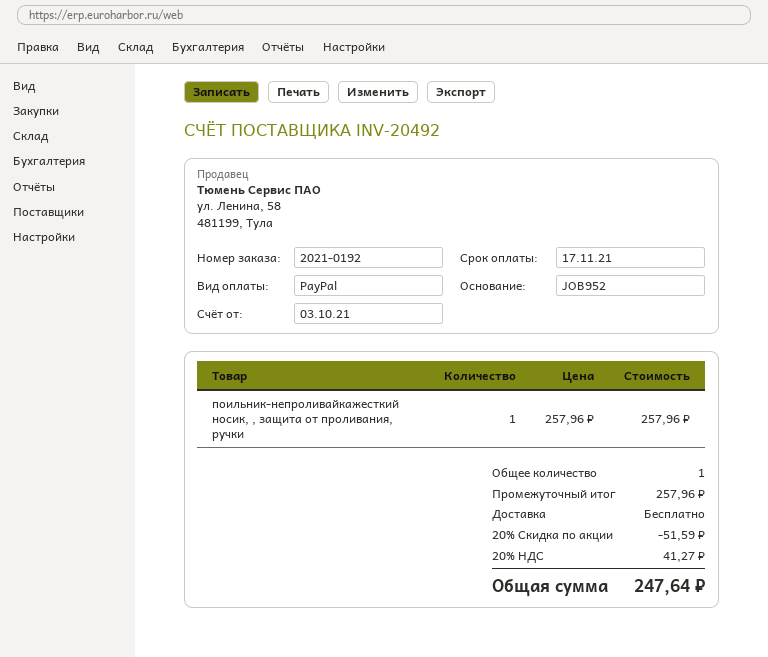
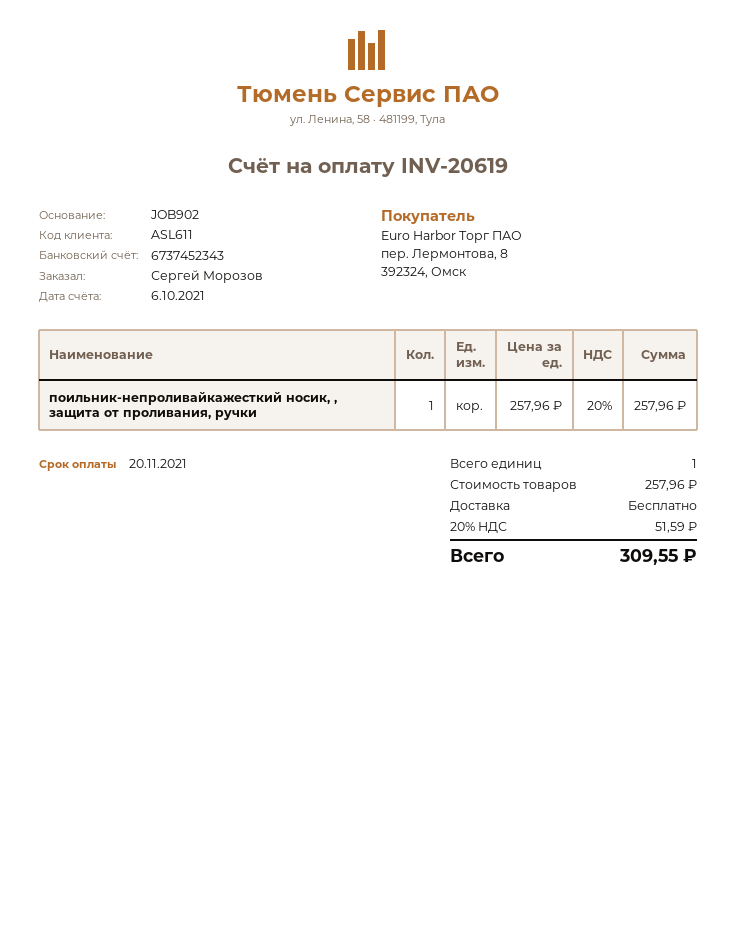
invoice number: INV-20492 -> INV-20619
invoice date: 2021-10-03 -> 2021-10-06
due date: 2021-11-17 -> 2021-11-20
reference: JOB952 -> JOB902
discount: 20% = 51.59 -> none
tax: 20% = 41.27 -> 20% = 51.59
total: 247.64 -> 309.55

